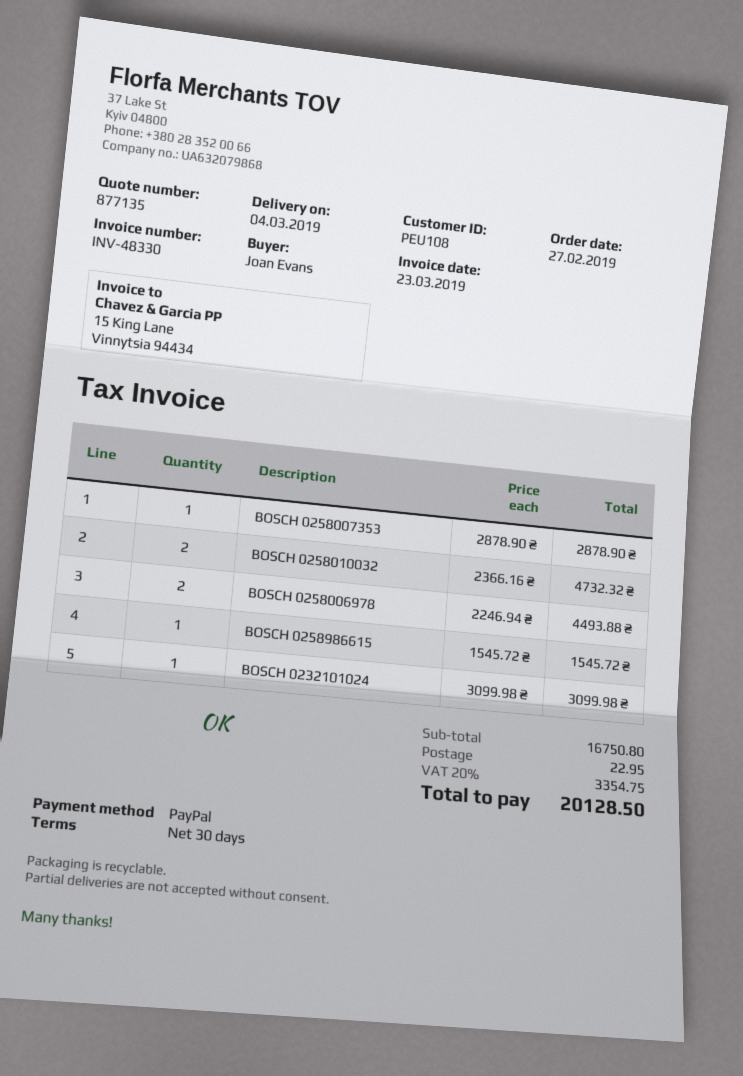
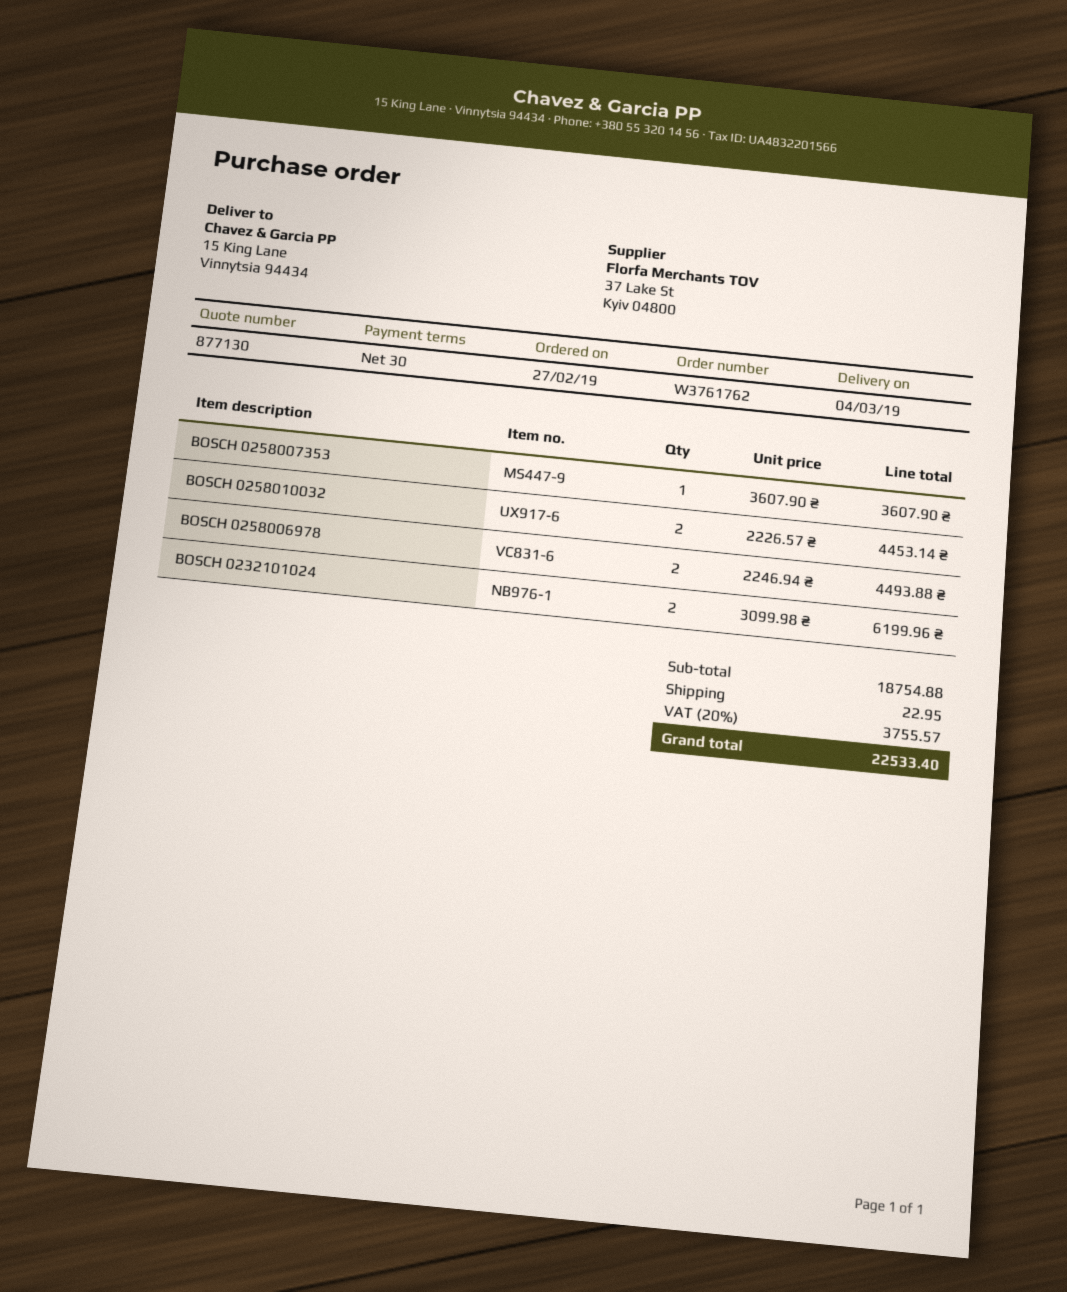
quote number: 877135 -> 877130
BOSCH 0258007353: 1 x 2878.90 = 2878.90 -> 1 x 3607.90 = 3607.90
BOSCH 0258010032: 2 x 2366.16 = 4732.32 -> 2 x 2226.57 = 4453.14
BOSCH 0258986615: 1 x 1545.72 = 1545.72 -> none
BOSCH 0232101024: 1 x 3099.98 = 3099.98 -> 2 x 3099.98 = 6199.96
subtotal: 16750.80 -> 18754.88
tax: 20% = 3354.75 -> 20% = 3755.57
total: 20128.50 -> 22533.40

